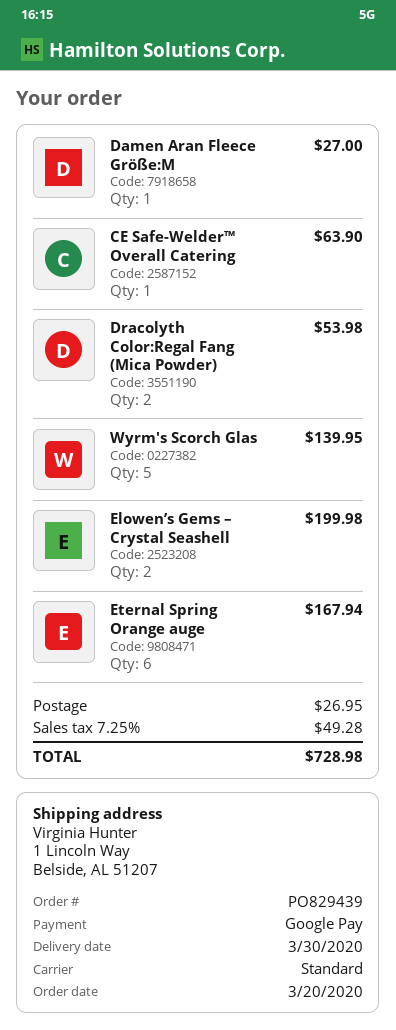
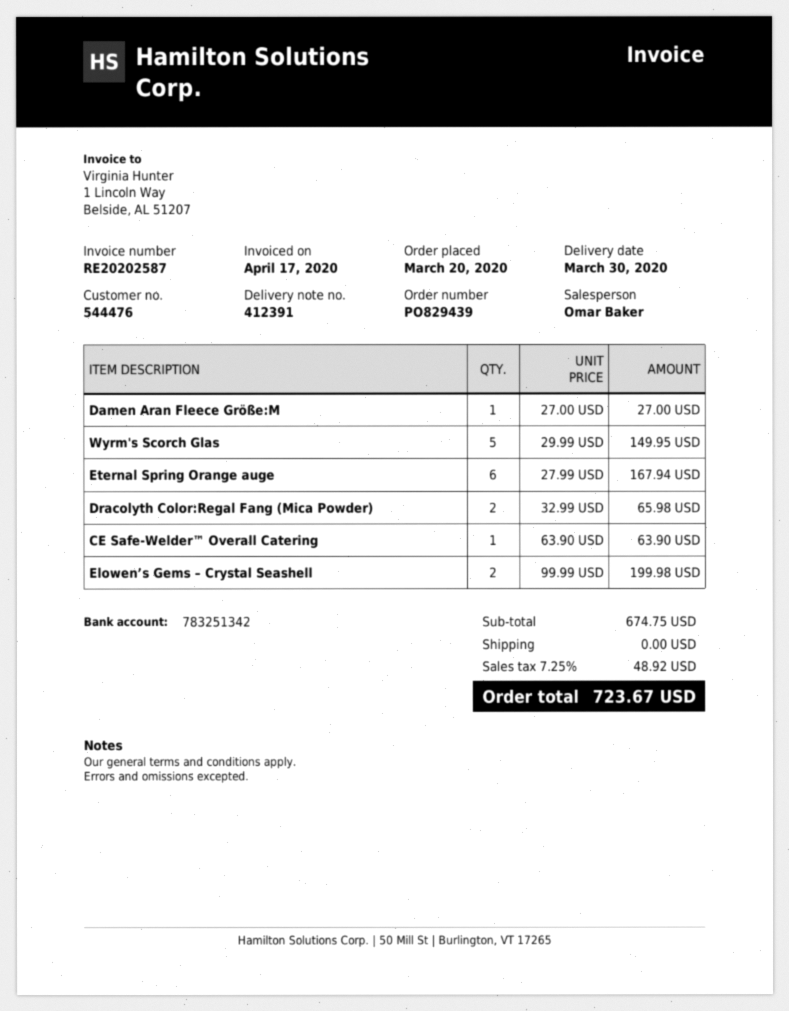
Dracolyth Color:Regal Fang (Mica Powder): 2 for 53.98 -> 2 for 65.98
Wyrm's Scorch Glas: 5 for 139.95 -> 5 for 149.95
shipping: 26.95 -> 0.00
tax: 7.25% = 49.28 -> 7.25% = 48.92
total: 728.98 -> 723.67

